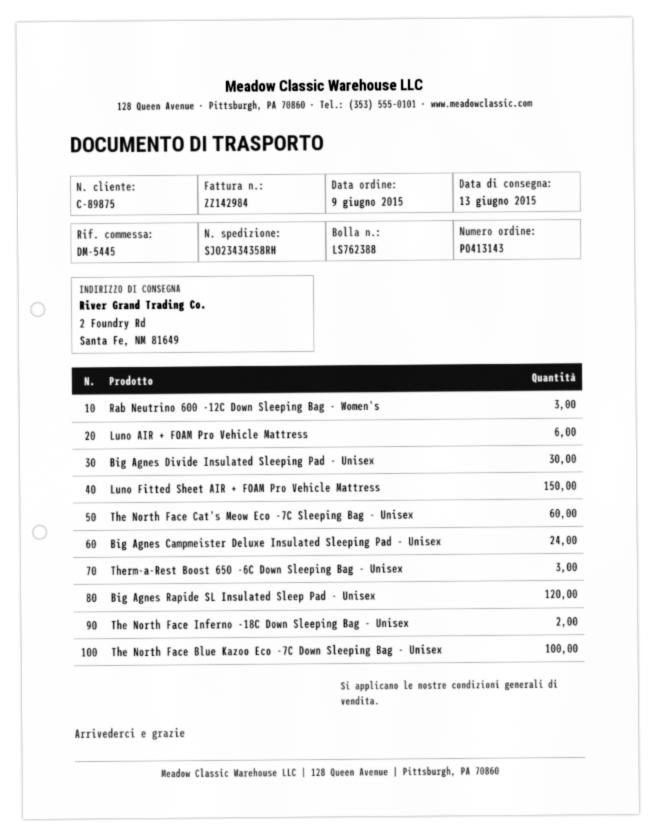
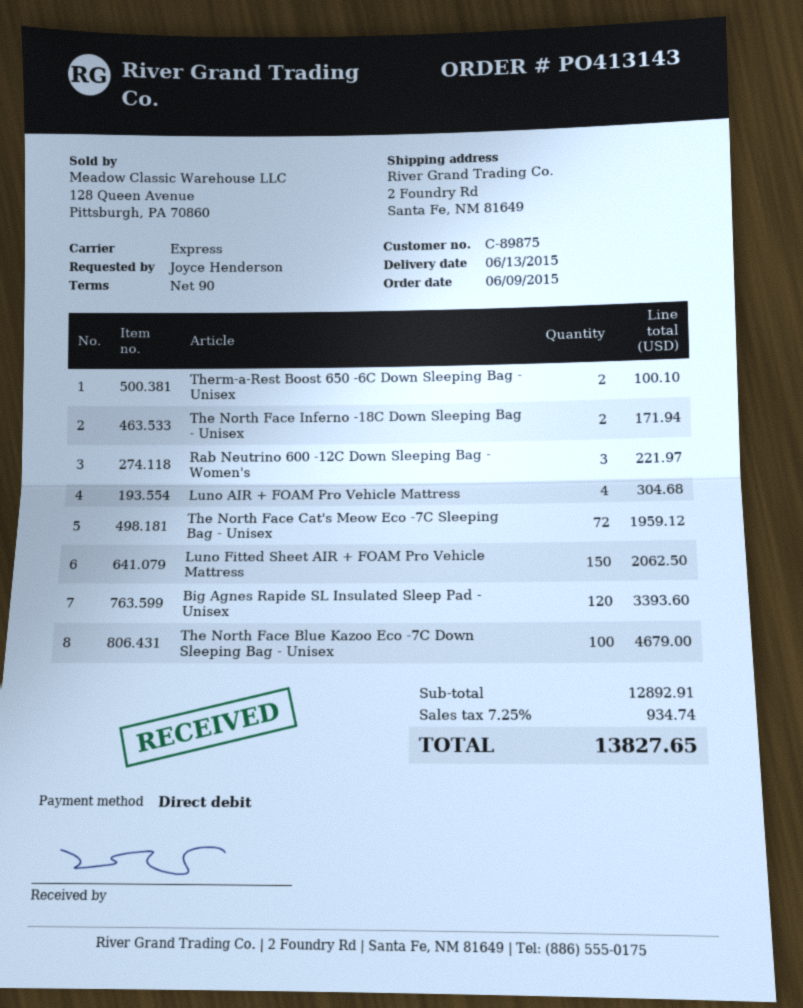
Luno AIR + FOAM Pro Vehicle Mattress: 6 -> 4
Big Agnes Divide Insulated Sleeping Pad - Unisex: 30 -> none
The North Face Cat's Meow Eco -7C Sleeping Bag - Unisex: 60 -> 72
Big Agnes Campmeister Deluxe Insulated Sleeping Pad - Unisex: 24 -> none
Therm-a-Rest Boost 650 -6C Down Sleeping Bag - Unisex: 3 -> 2

